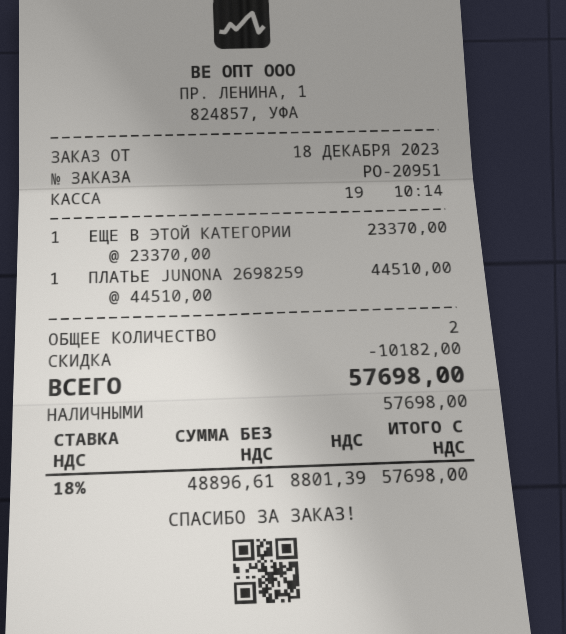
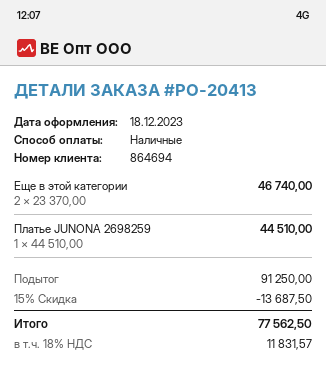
order number: PO-20951 -> PO-20413
ЕЩЕ В ЭТОЙ КАТЕГОРИИ: 1 x 23370.00 = 23370.00 -> 2 x 23370.00 = 46740.00
discount: 10182.00 -> 13687.50
tax: 18% = 8801.39 -> 18% = 11831.57
total: 57698.00 -> 77562.50

